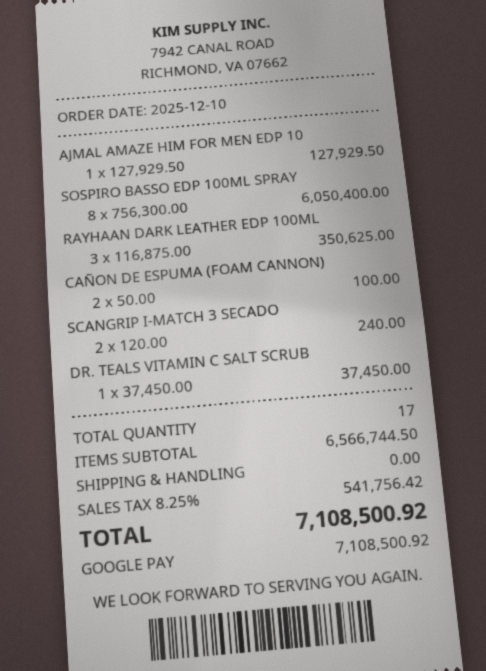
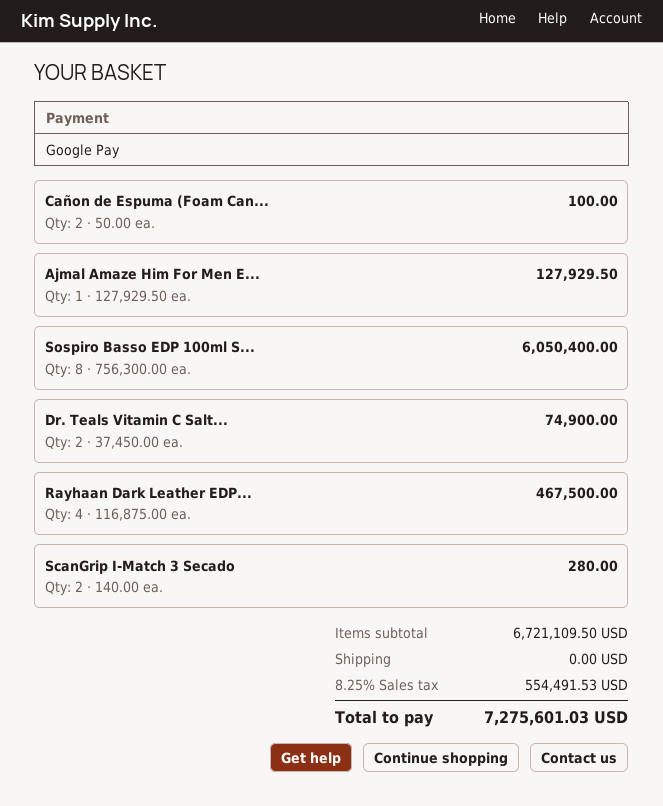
RAYHAAN DARK LEATHER EDP 100ML: 3 x 116875.00 = 350625.00 -> 4 x 116875.00 = 467500.00
SCANGRIP I-MATCH 3 SECADO: 2 x 120.00 = 240.00 -> 2 x 140.00 = 280.00
DR. TEALS VITAMIN C SALT SCRUB: 1 x 37450.00 = 37450.00 -> 2 x 37450.00 = 74900.00
subtotal: 6566744.50 -> 6721109.50
tax: 8.25% = 541756.42 -> 8.25% = 554491.53
total: 7108500.92 -> 7275601.03

